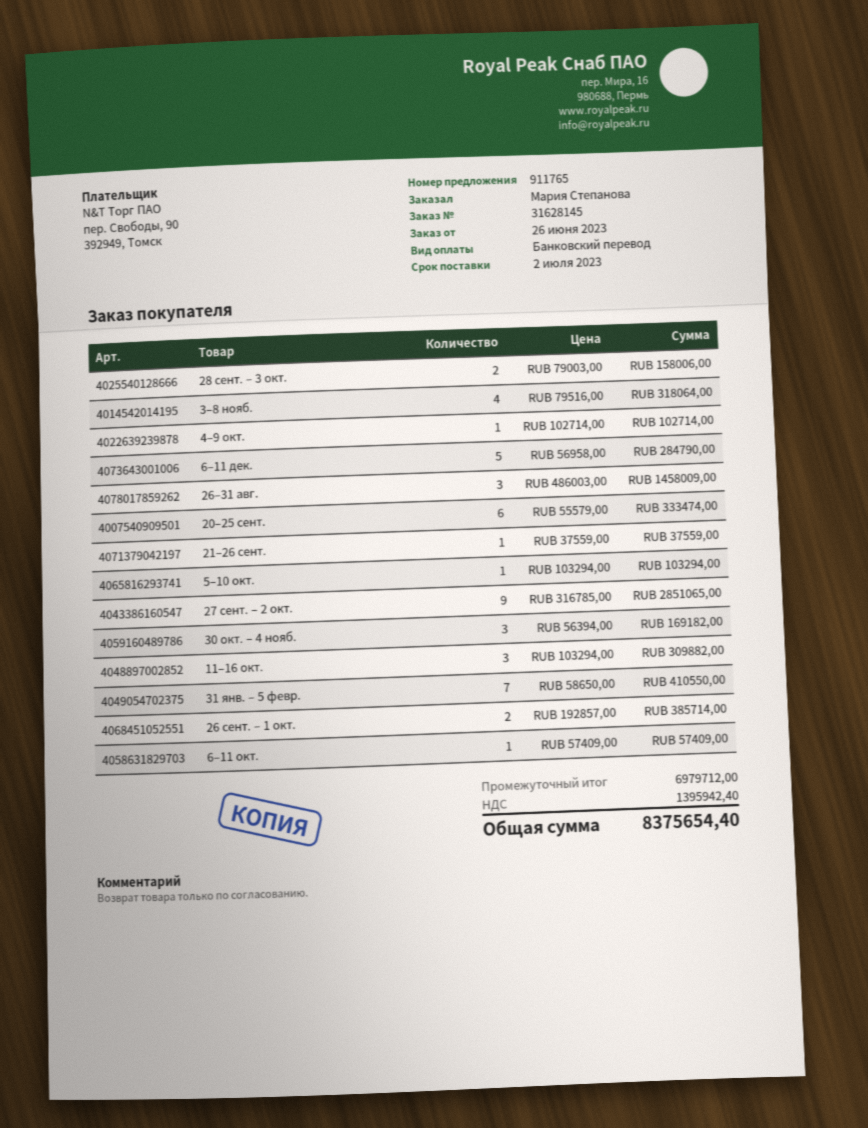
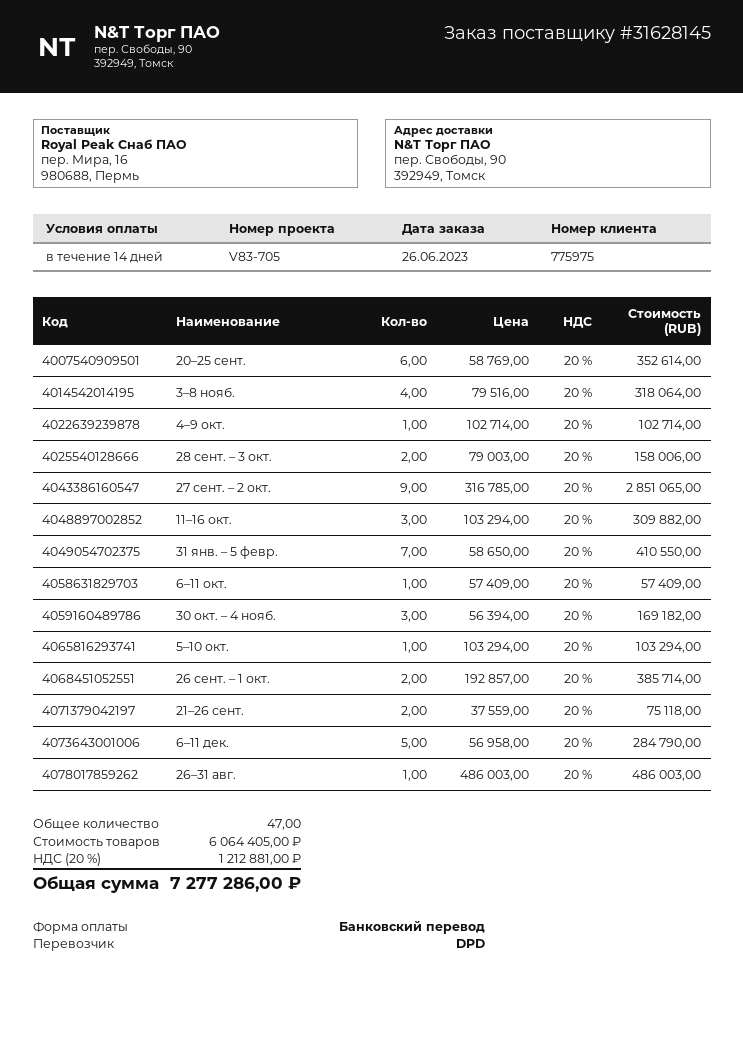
26–31 авг.: 3 x 486003.00 = 1458009.00 -> 1 x 486003.00 = 486003.00
20–25 сент.: 6 x 55579.00 = 333474.00 -> 6 x 58769.00 = 352614.00
21–26 сент.: 1 x 37559.00 = 37559.00 -> 2 x 37559.00 = 75118.00
subtotal: 6979712.00 -> 6064405.00
tax: 1395942.40 -> 1212881.00
total: 8375654.40 -> 7277286.00

